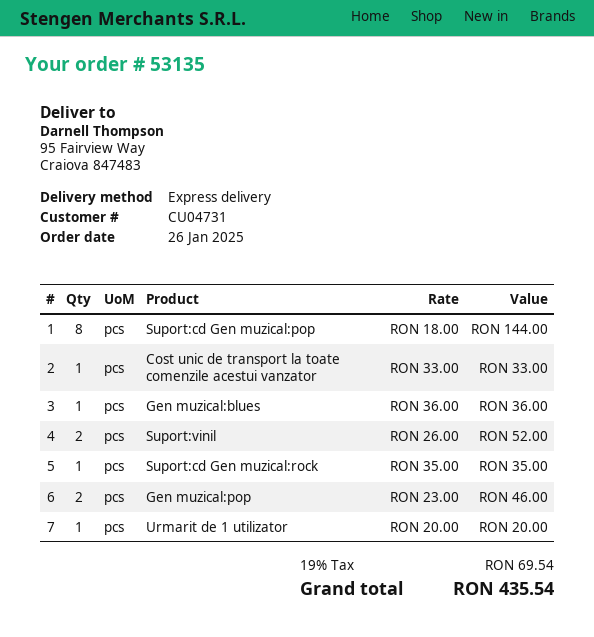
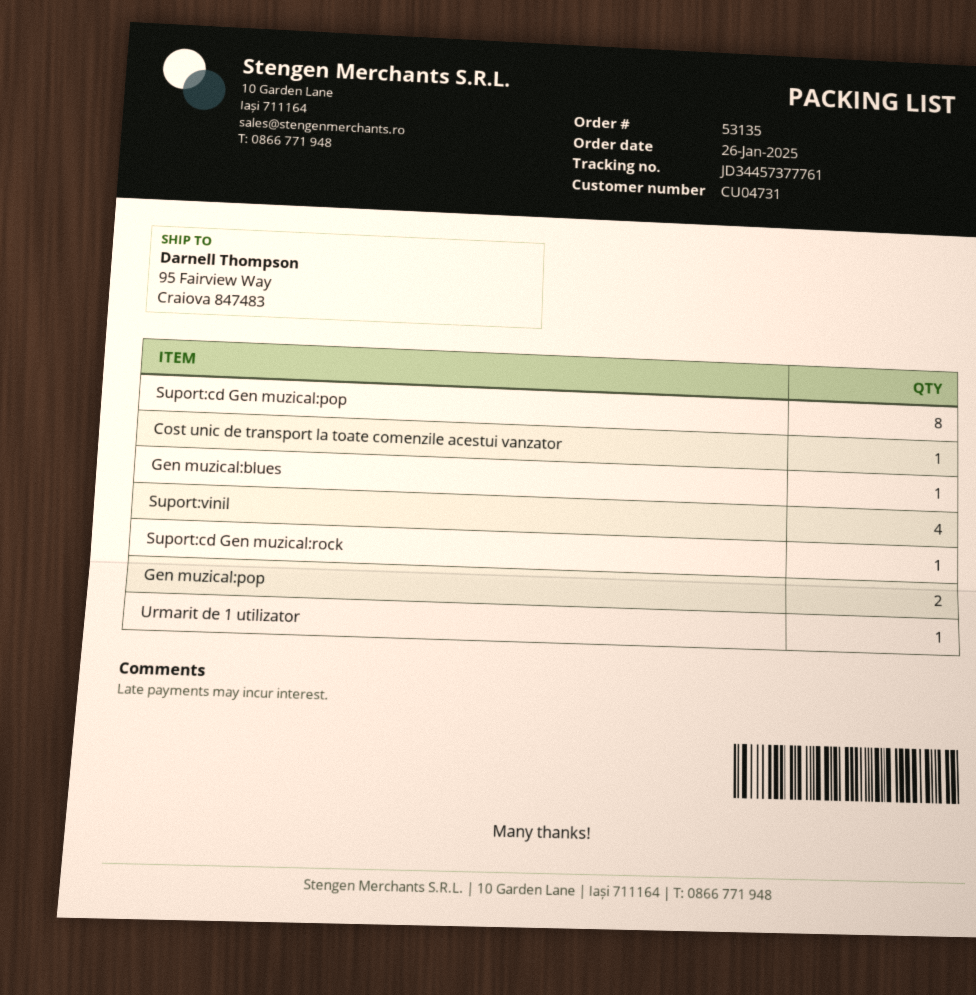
Suport:vinil: 2 -> 4

